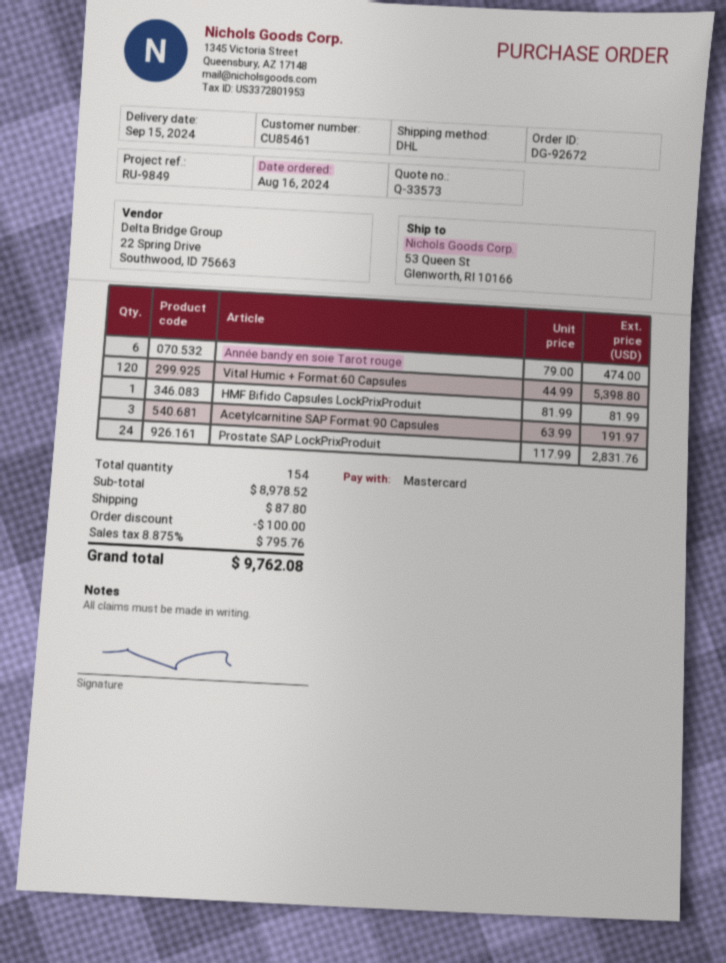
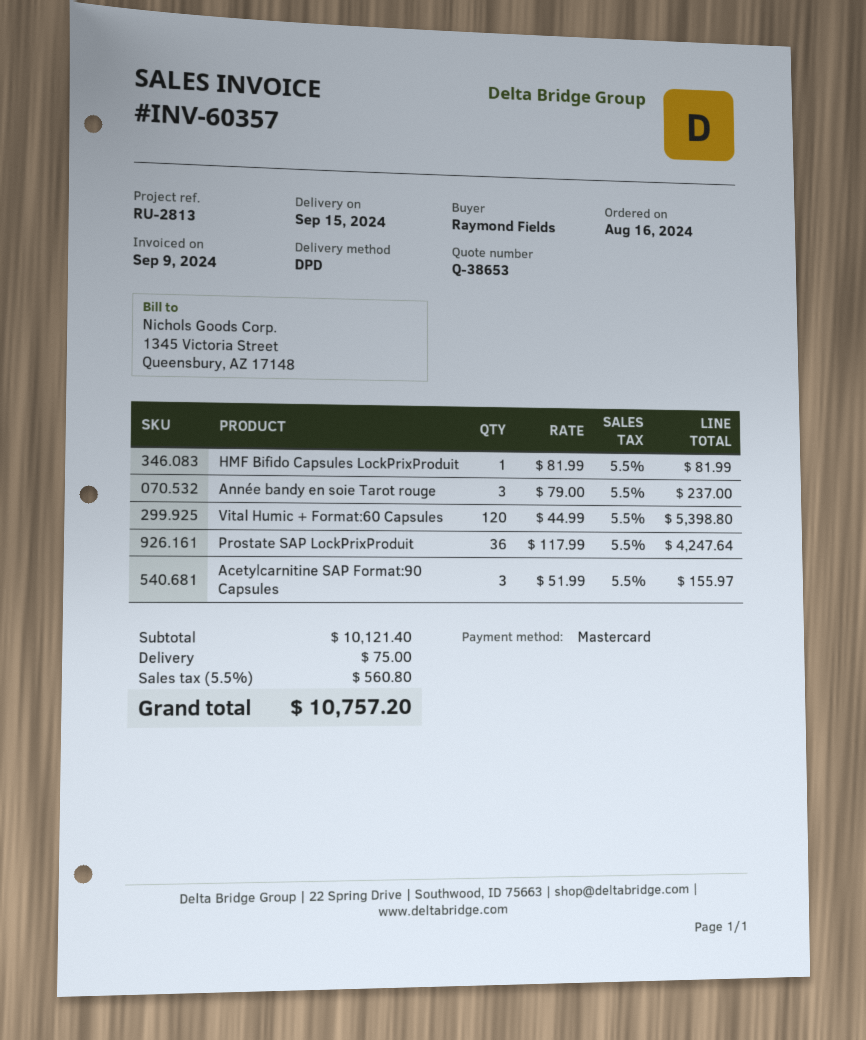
quote number: Q-33573 -> Q-38653
reference: RU-9849 -> RU-2813
shipping method: DHL -> DPD
Année bandy en soie Tarot rouge: 6 x 79.00 = 474.00 -> 3 x 79.00 = 237.00
Acetylcarnitine SAP Format:90 Capsules: 3 x 63.99 = 191.97 -> 3 x 51.99 = 155.97
Prostate SAP LockPrixProduit: 24 x 117.99 = 2831.76 -> 36 x 117.99 = 4247.64
subtotal: 8978.52 -> 10121.40
discount: 100.00 -> none
shipping: 87.80 -> 75.00
tax: 8.875% = 795.76 -> 5.5% = 560.80
total: 9762.08 -> 10757.20

